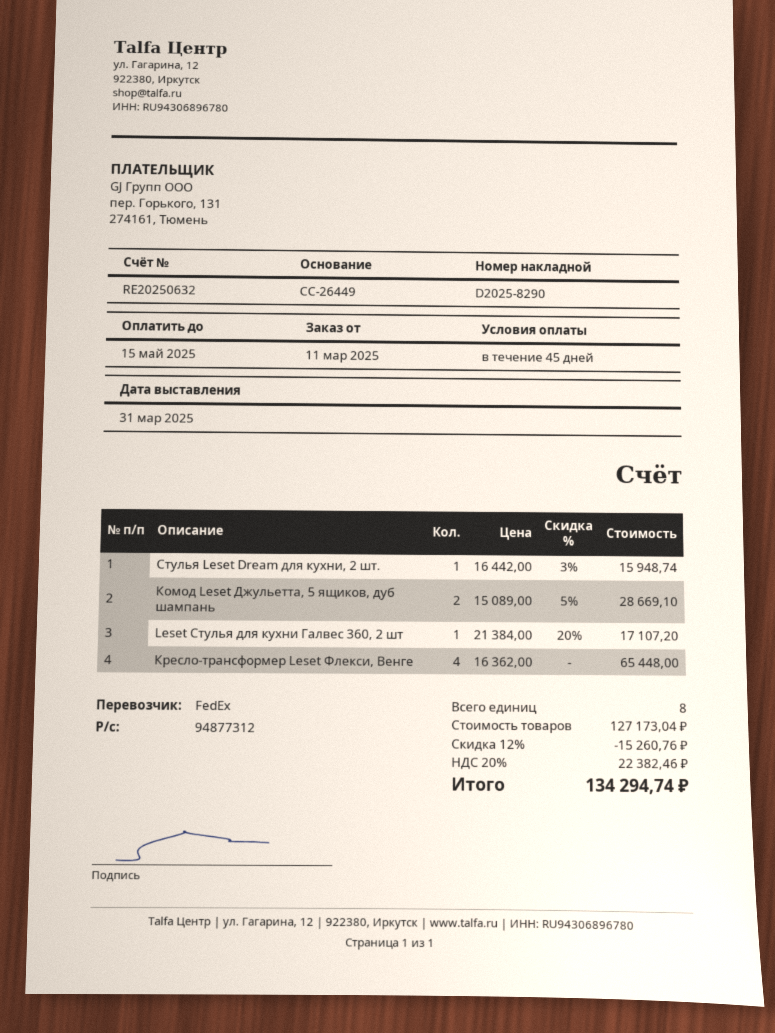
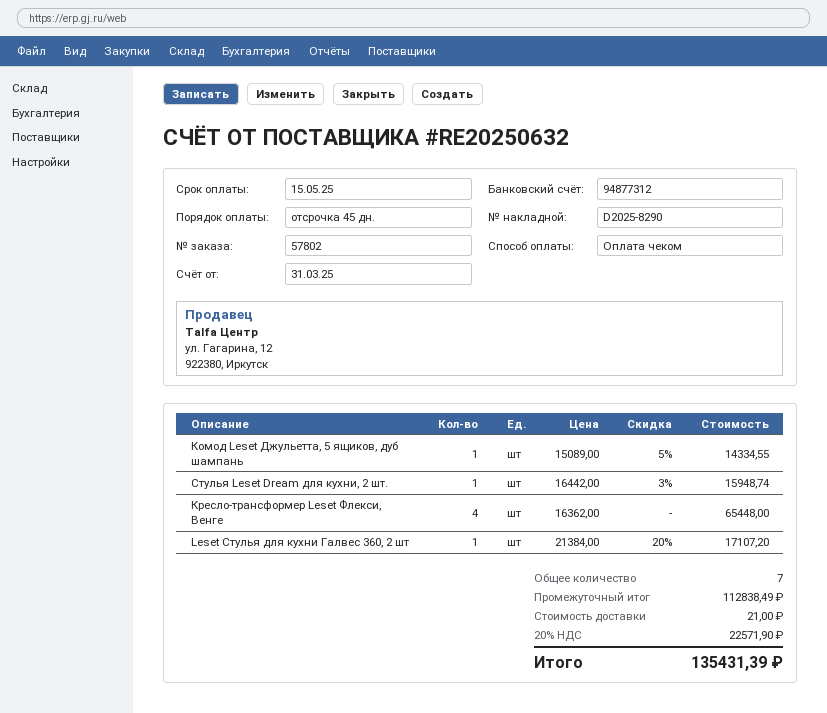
Комод Leset Джульетта, 5 ящиков, дуб шампань: 2 x 15089.00 - 5% = 28669.10 -> 1 x 15089.00 - 5% = 14334.55
total quantity: 8 -> 7
subtotal: 127173.04 -> 112838.49
discount: 12% = 15260.76 -> none
shipping: none -> 21.00
tax: 20% = 22382.46 -> 20% = 22571.90
total: 134294.74 -> 135431.39

